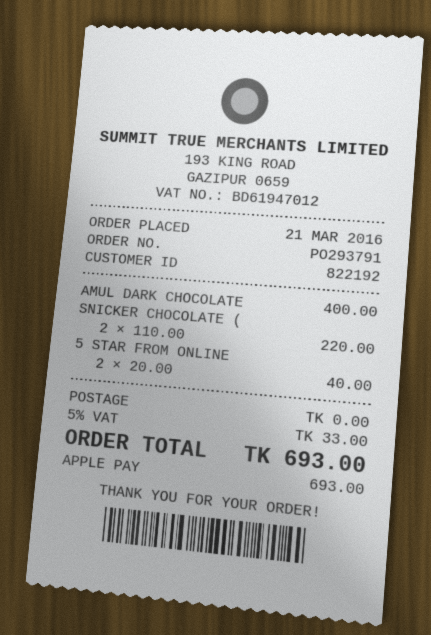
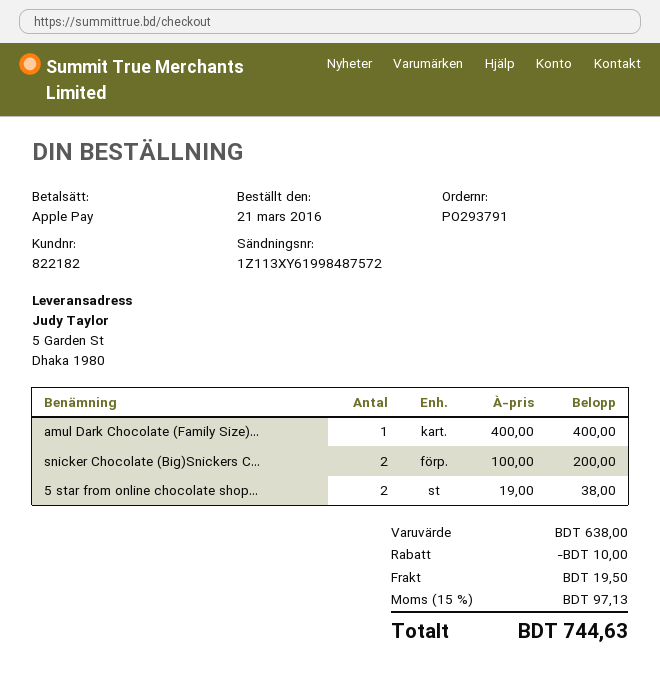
customer number: 822192 -> 822182
SNICKER CHOCOLATE (: 2 x 110.00 = 220.00 -> 2 x 100.00 = 200.00
5 STAR FROM ONLINE: 2 x 20.00 = 40.00 -> 2 x 19.00 = 38.00
discount: none -> 10.00
shipping: 0.00 -> 19.50
tax: 5% = 33.00 -> 15% = 97.13
total: 693.00 -> 744.63

